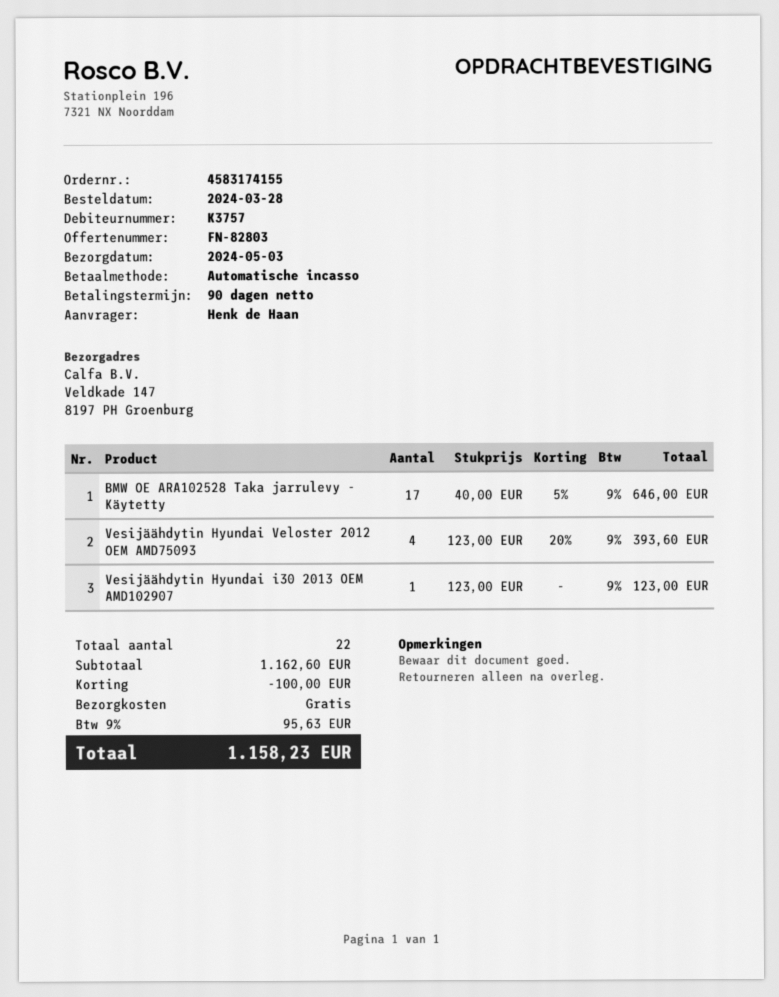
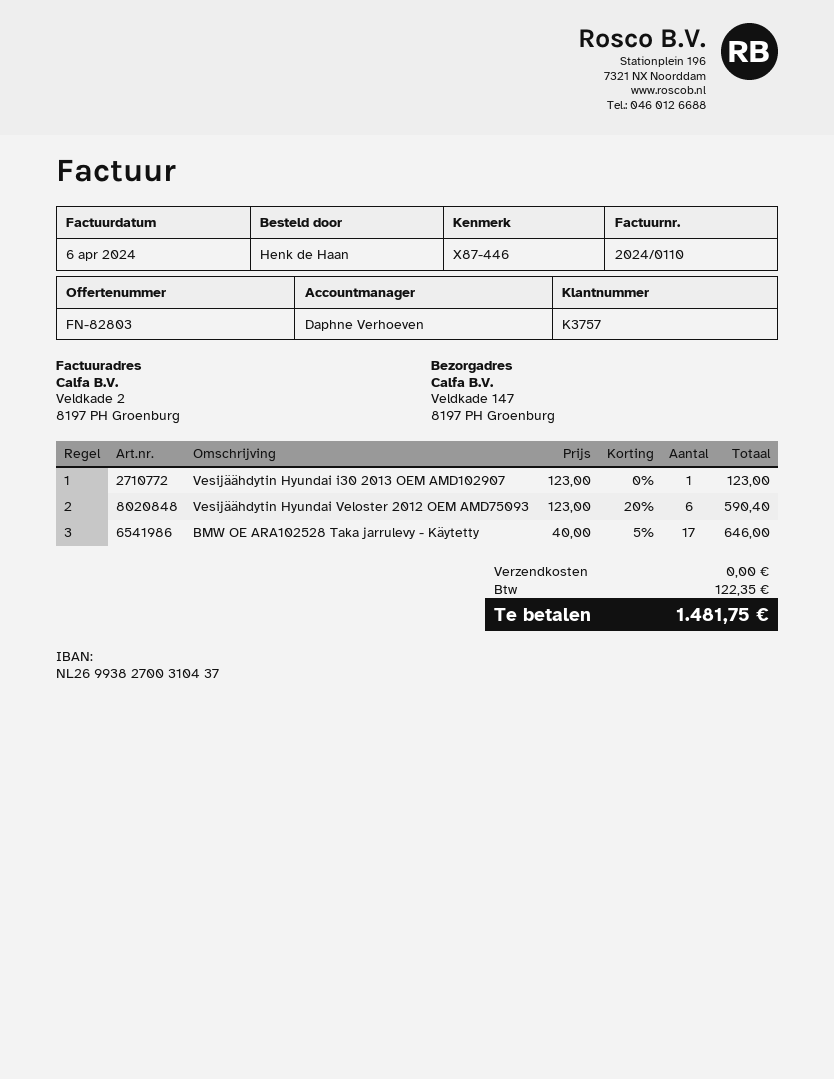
Vesijäähdytin Hyundai Veloster 2012 OEM AMD75093: 4 x 123.00 - 20% = 393.60 -> 6 x 123.00 - 20% = 590.40
discount: 100.00 -> none
tax: 95.63 -> 122.35
total: 1158.23 -> 1481.75

